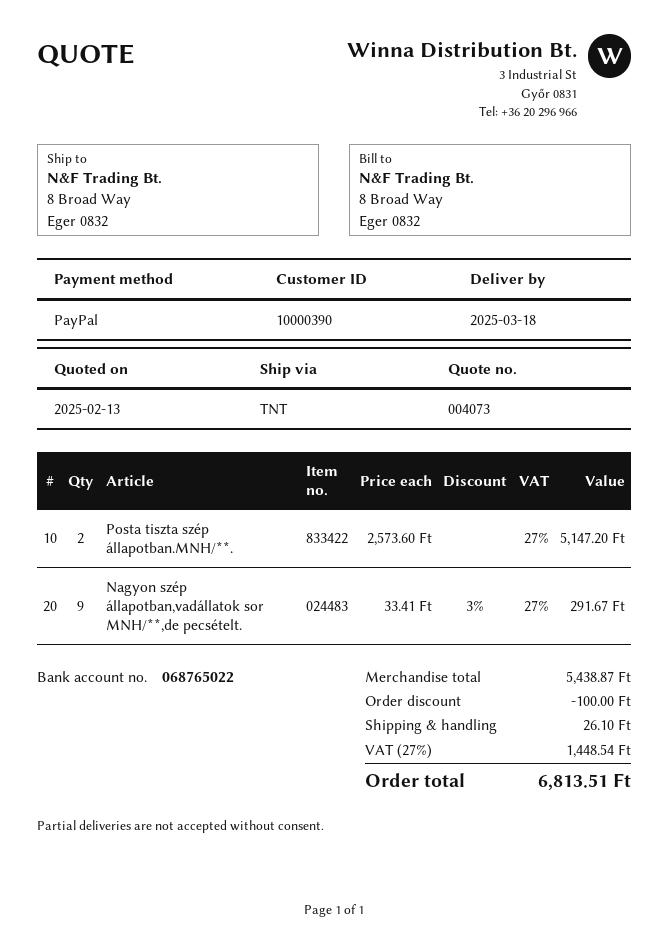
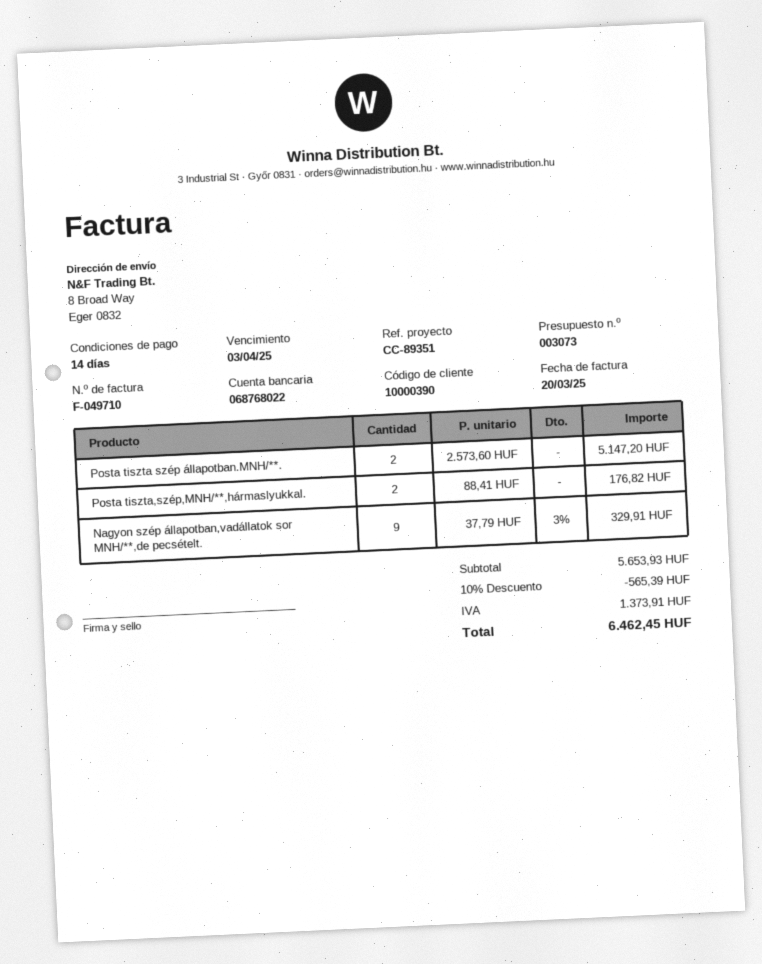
quote number: 004073 -> 003073
bank account: 068765022 -> 068768022
Nagyon szép állapotban,vadállatok sor MNH/**,de pecsételt.: 9 x 33.41 - 3% = 291.67 -> 9 x 37.79 - 3% = 329.91
Posta tiszta,szép,MNH/**,hármaslyukkal.: none -> 2 x 88.41 = 176.82
subtotal: 5438.87 -> 5653.93
discount: 100.00 -> 565.39
shipping: 26.10 -> none
tax: 1448.54 -> 1373.91
total: 6813.51 -> 6462.45

